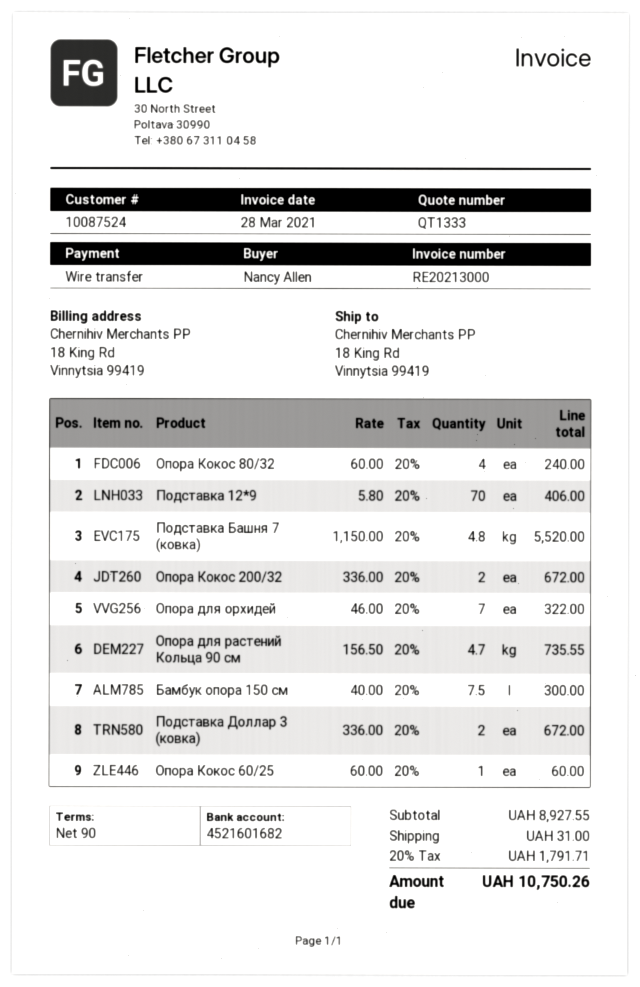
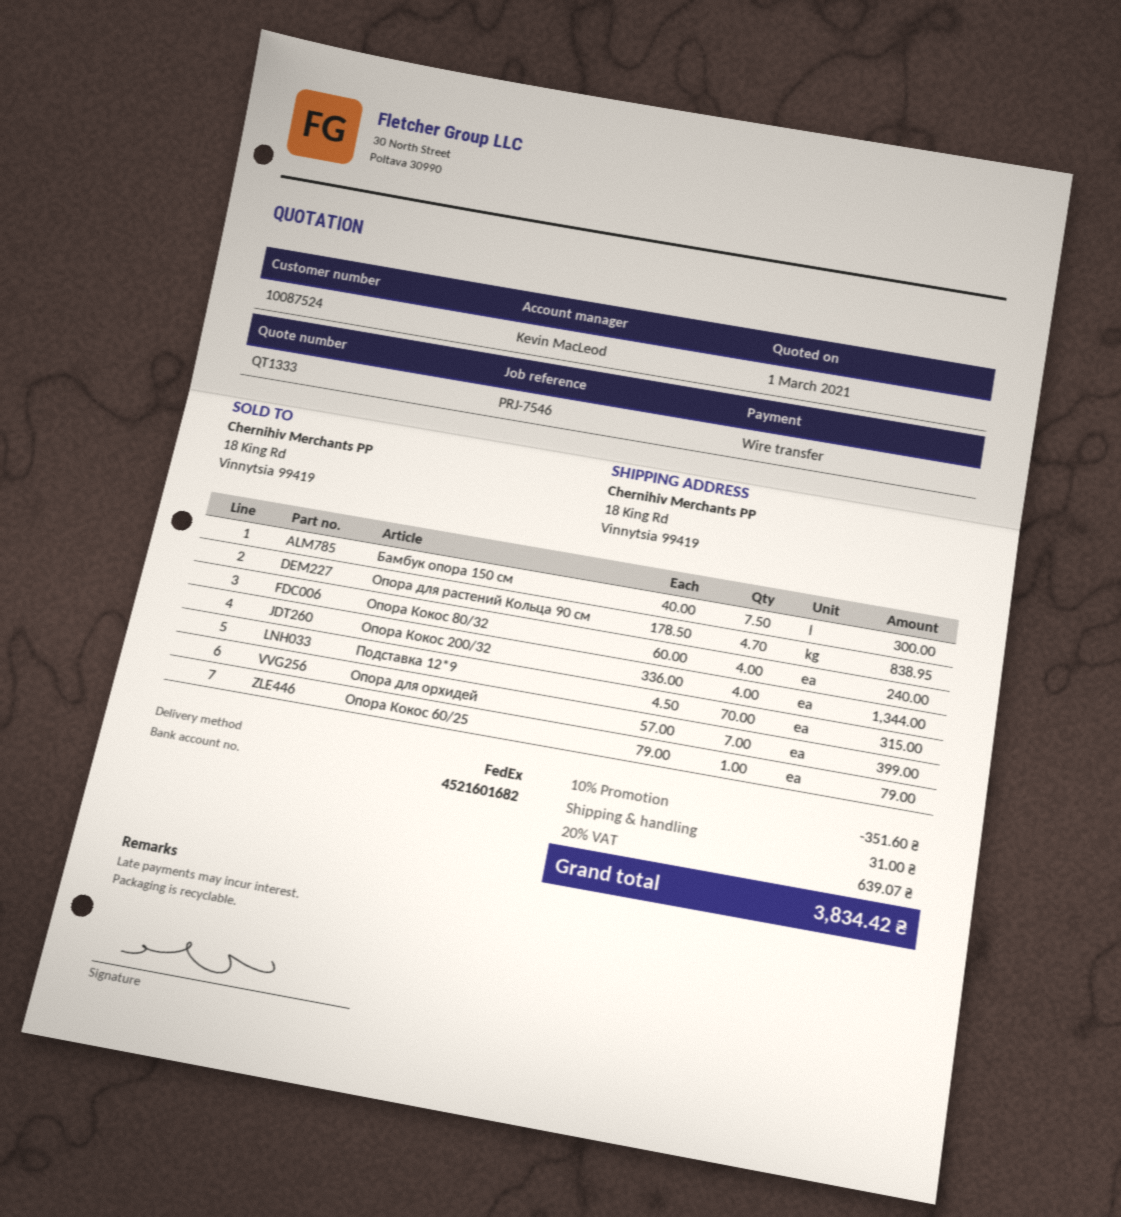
Подставка 12*9: 70 x 5.80 = 406.00 -> 70 x 4.50 = 315.00
Подставка Башня 7 (ковка): 4.8 x 1150.00 = 5520.00 -> none
Опора Кокос 200/32: 2 x 336.00 = 672.00 -> 4 x 336.00 = 1344.00
Опора для орхидей: 7 x 46.00 = 322.00 -> 7 x 57.00 = 399.00
Опора для растений Кольца 90 см: 4.7 x 156.50 = 735.55 -> 4.7 x 178.50 = 838.95
Подставка Доллар 3 (ковка): 2 x 336.00 = 672.00 -> none
Опора Кокос 60/25: 1 x 60.00 = 60.00 -> 1 x 79.00 = 79.00
discount: none -> 10% = 351.60
tax: 20% = 1791.71 -> 20% = 639.07
total: 10750.26 -> 3834.42

